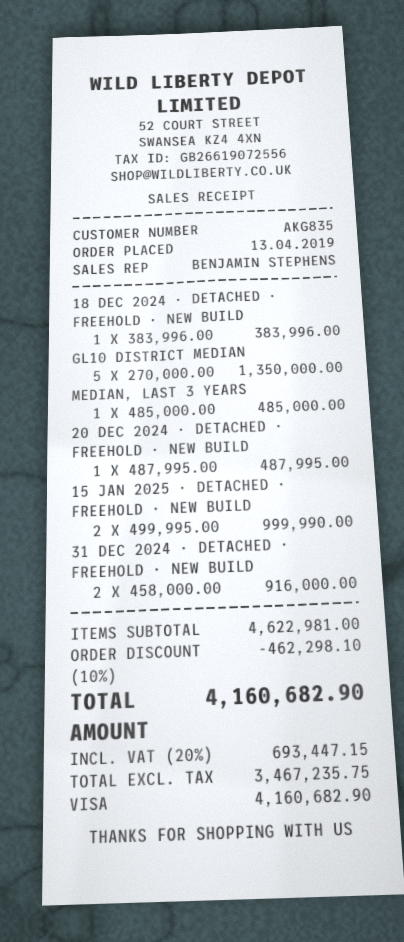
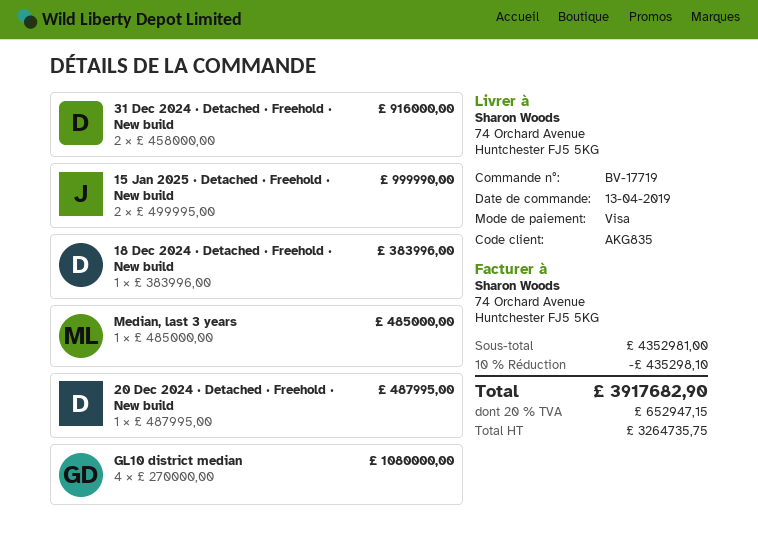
GL10 DISTRICT MEDIAN: 5 x 270000.00 = 1350000.00 -> 4 x 270000.00 = 1080000.00
subtotal: 4622981.00 -> 4352981.00
discount: 10% = 462298.10 -> 10% = 435298.10
net: 3467235.75 -> 3264735.75
tax: 20% = 693447.15 -> 20% = 652947.15
total: 4160682.90 -> 3917682.90

